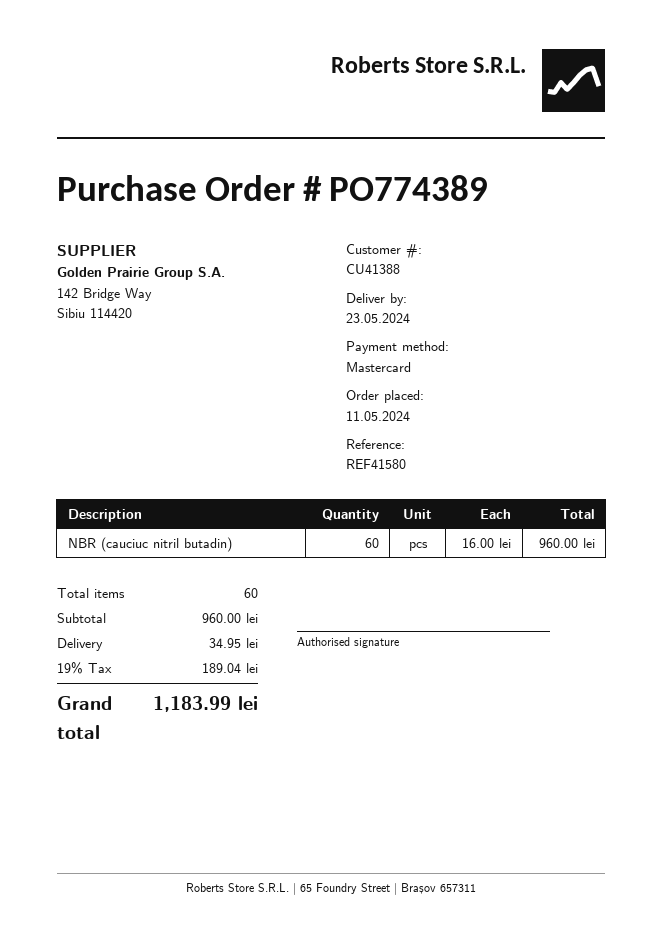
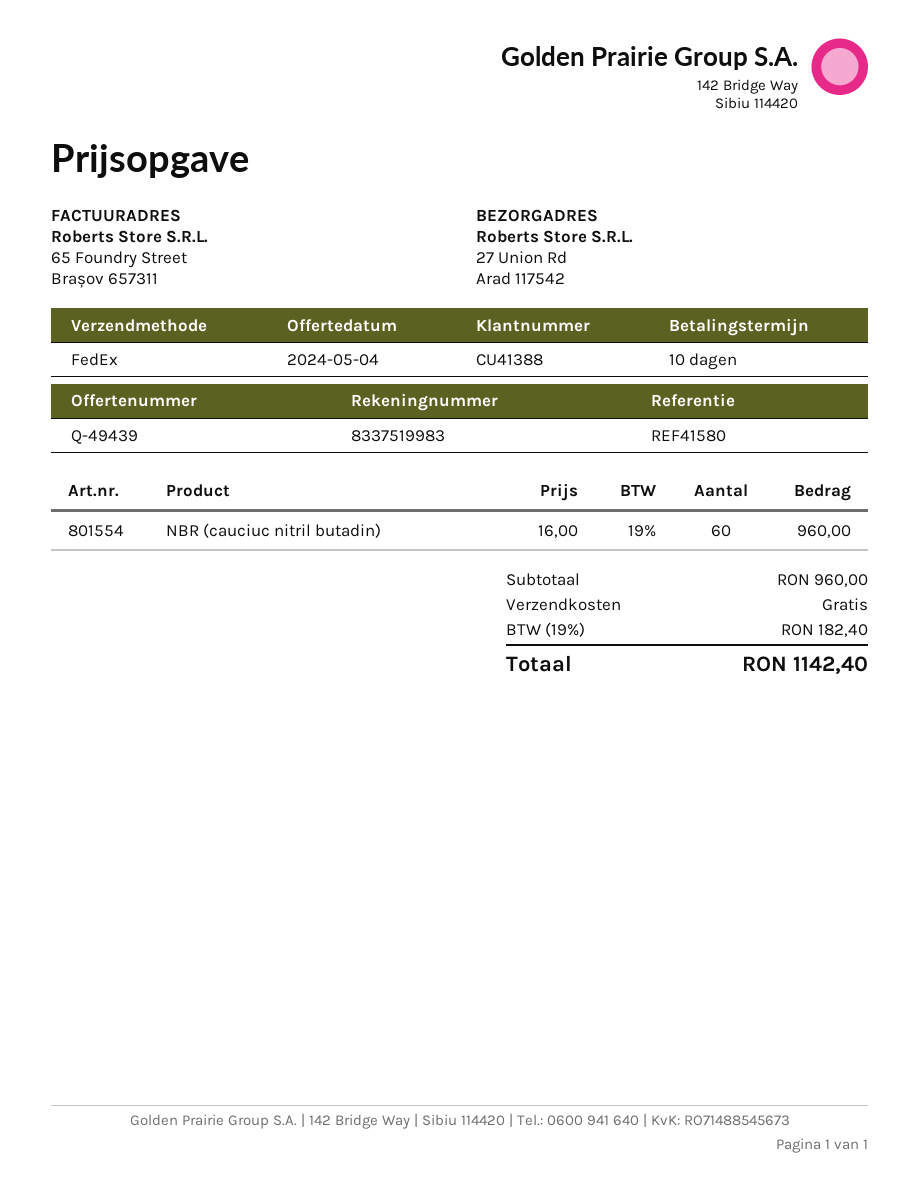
shipping: 34.95 -> 0.00
tax: 19% = 189.04 -> 19% = 182.40
total: 1183.99 -> 1142.40

